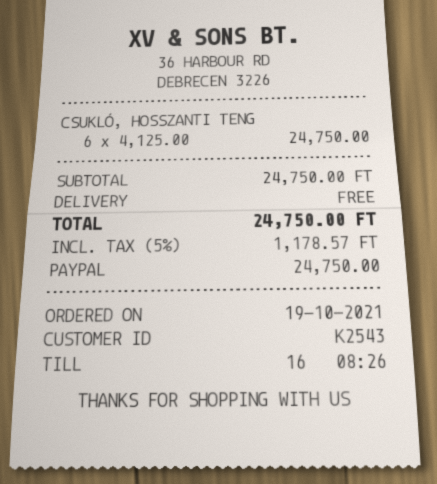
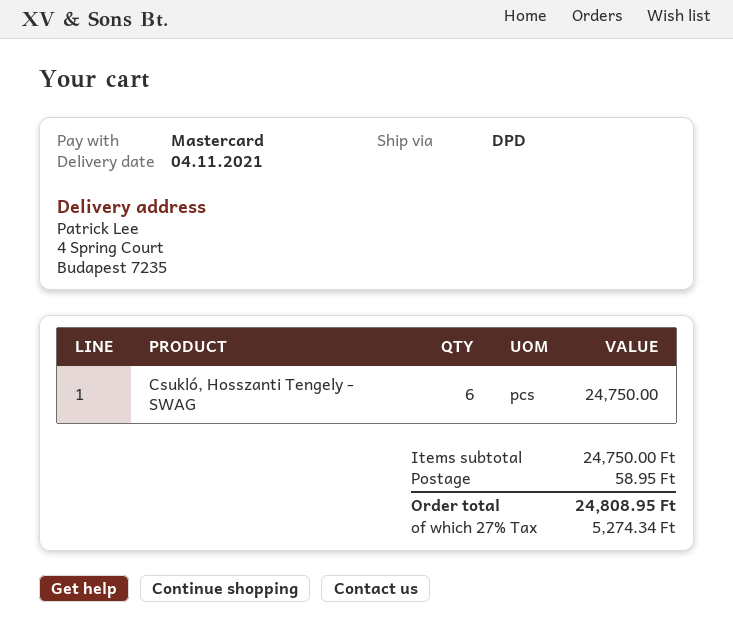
payment method: PayPal -> Mastercard
shipping: 0.00 -> 58.95
tax: 5% = 1178.57 -> 27% = 5274.34
total: 24750.00 -> 24808.95

